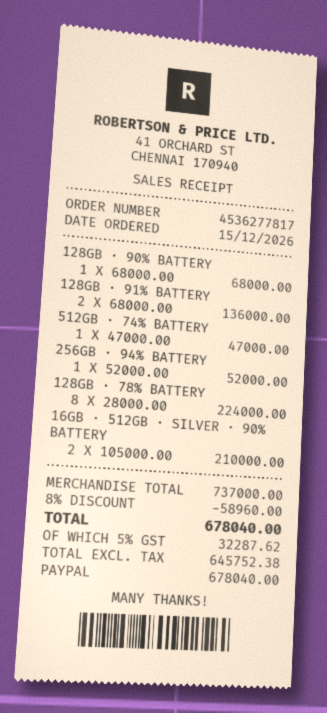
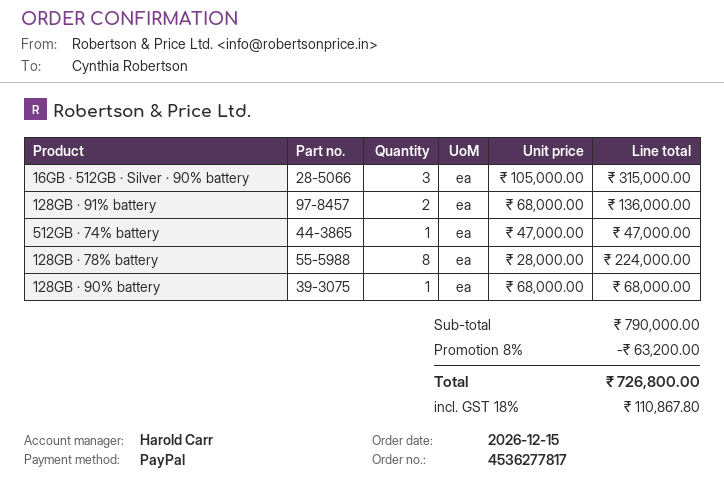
256GB · 94% BATTERY: 1 x 52000.00 = 52000.00 -> none
16GB · 512GB · SILVER · 90% BATTERY: 2 x 105000.00 = 210000.00 -> 3 x 105000.00 = 315000.00
subtotal: 737000.00 -> 790000.00
discount: 8% = 58960.00 -> 8% = 63200.00
tax: 5% = 32287.62 -> 18% = 110867.80
total: 678040.00 -> 726800.00

